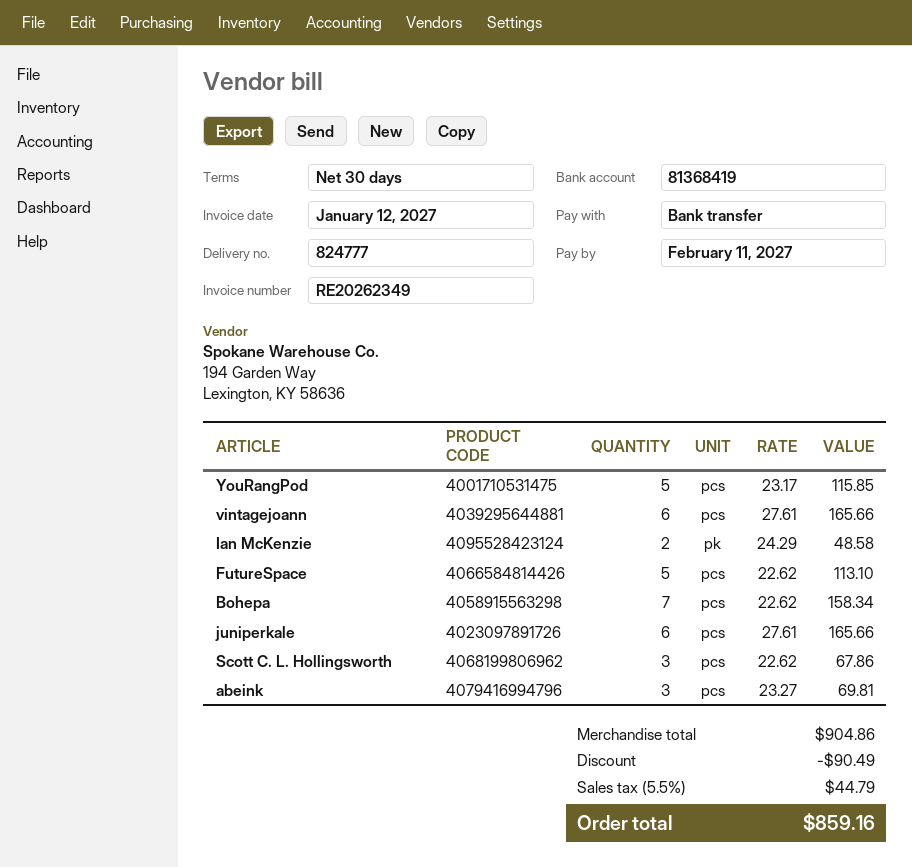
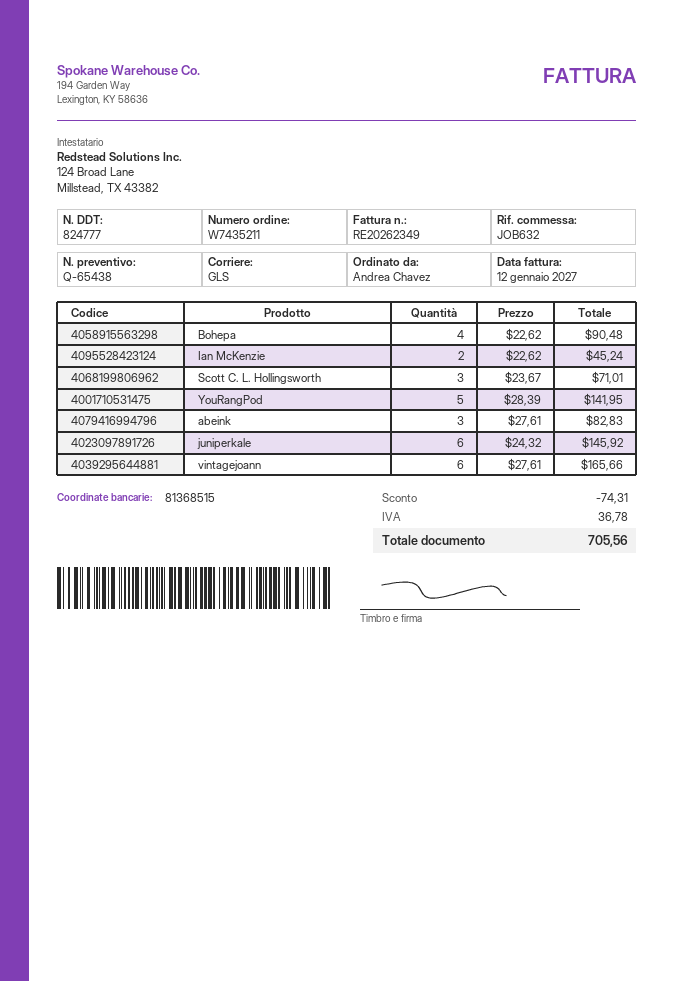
bank account: 81368419 -> 81368515
YouRangPod: 5 x 23.17 = 115.85 -> 5 x 28.39 = 141.95
Ian McKenzie: 2 x 24.29 = 48.58 -> 2 x 22.62 = 45.24
FutureSpace: 5 x 22.62 = 113.10 -> none
Bohepa: 7 x 22.62 = 158.34 -> 4 x 22.62 = 90.48
juniperkale: 6 x 27.61 = 165.66 -> 6 x 24.32 = 145.92
Scott C. L. Hollingsworth: 3 x 22.62 = 67.86 -> 3 x 23.67 = 71.01
abeink: 3 x 23.27 = 69.81 -> 3 x 27.61 = 82.83
discount: 90.49 -> 74.31
tax: 44.79 -> 36.78
total: 859.16 -> 705.56

